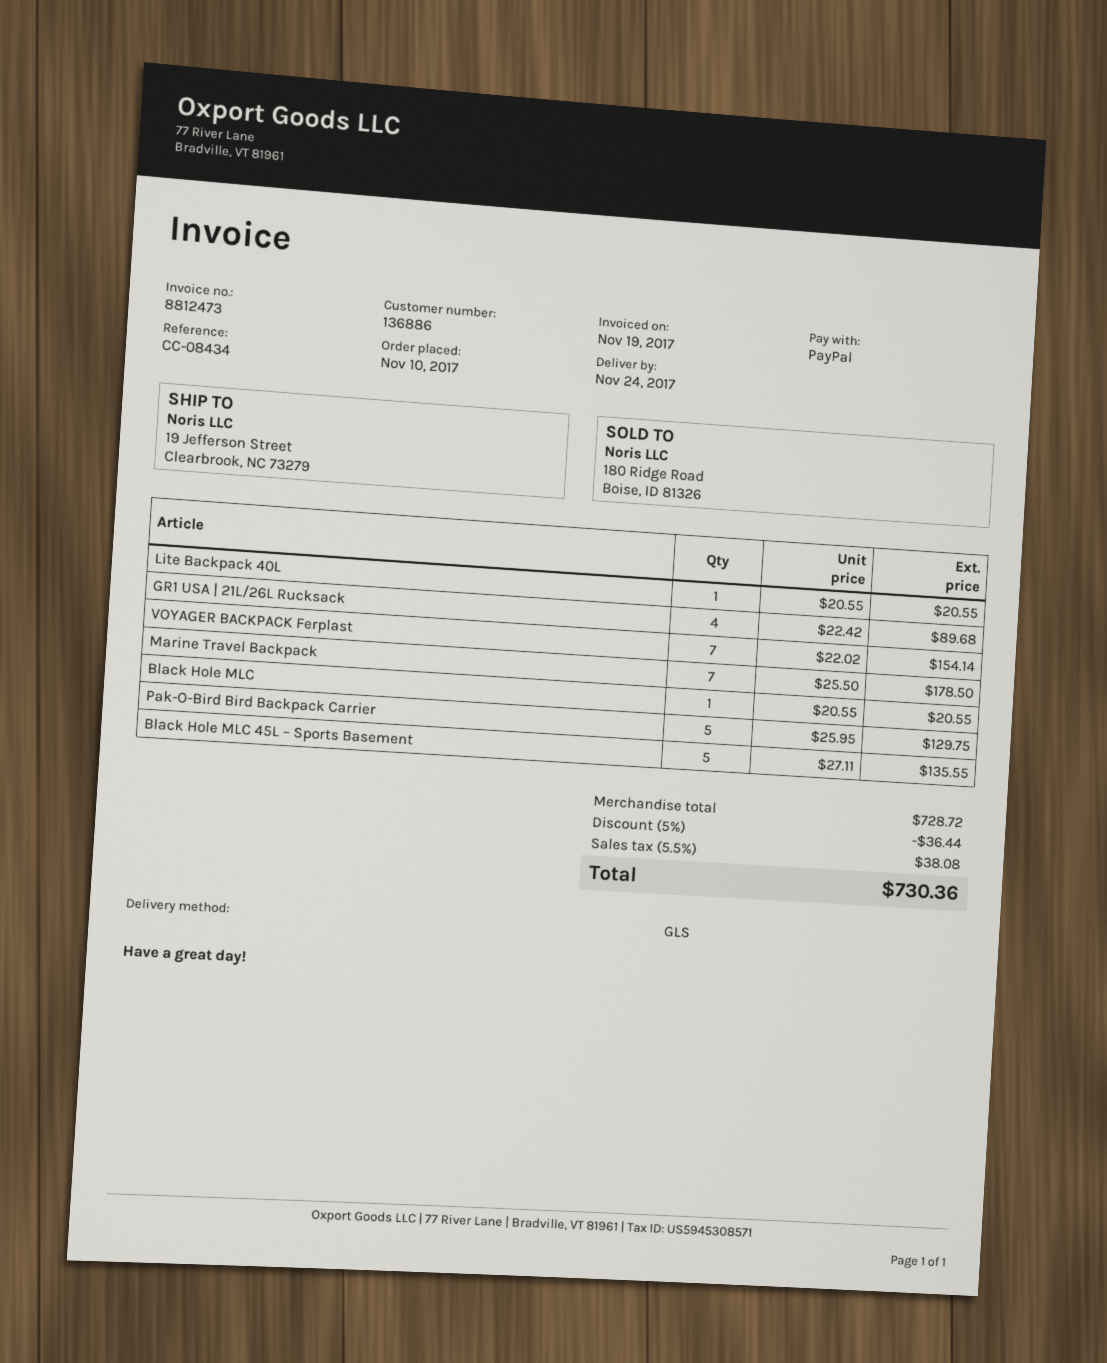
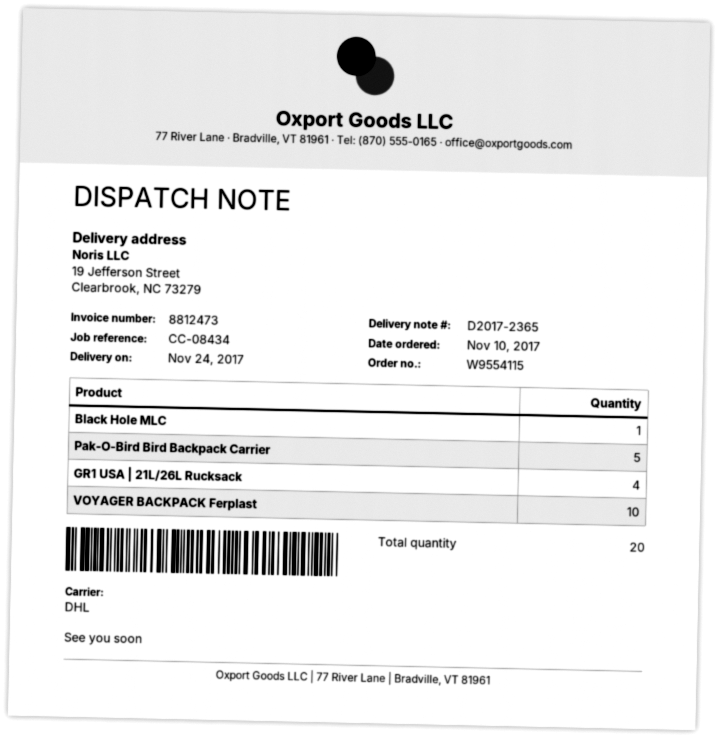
shipping method: GLS -> DHL
Lite Backpack 40L: 1 -> none
VOYAGER BACKPACK Ferplast: 7 -> 10
Marine Travel Backpack: 7 -> none
Black Hole MLC 45L – Sports Basement: 5 -> none

